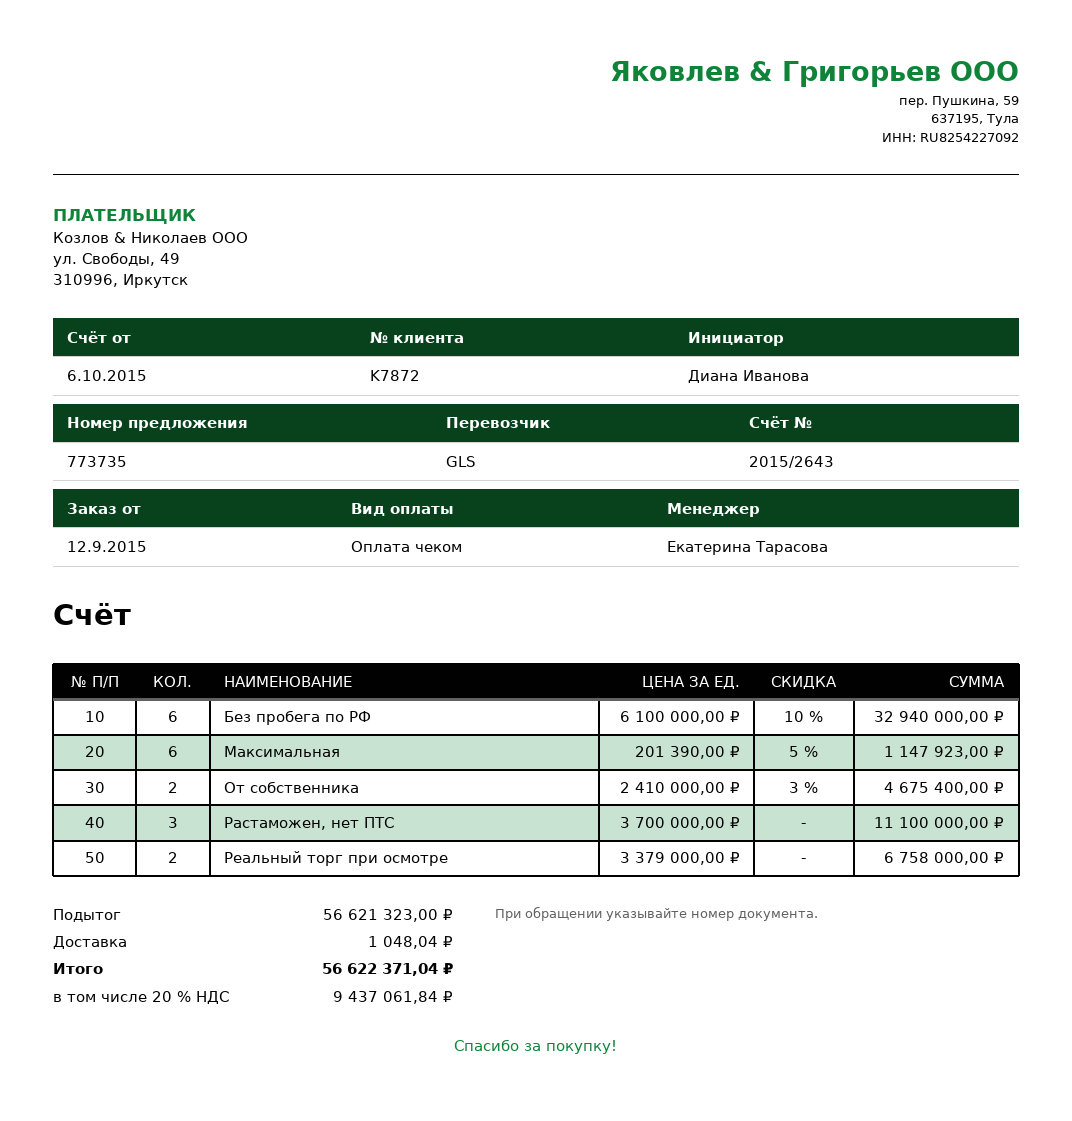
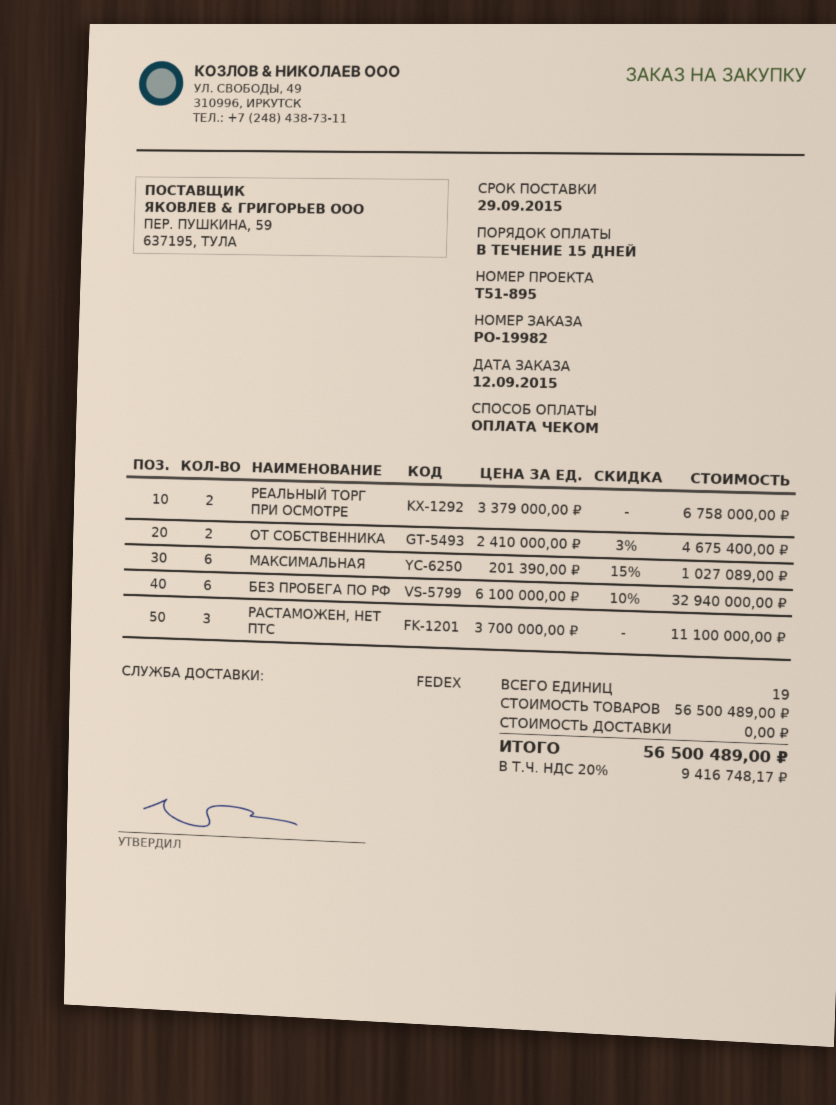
shipping method: GLS -> FedEx
Максимальная: 6 x 201390.00 - 5% = 1147923.00 -> 6 x 201390.00 - 15% = 1027089.00
subtotal: 56621323.00 -> 56500489.00
shipping: 1048.04 -> 0.00
tax: 20% = 9437061.84 -> 20% = 9416748.17
total: 56622371.04 -> 56500489.00

